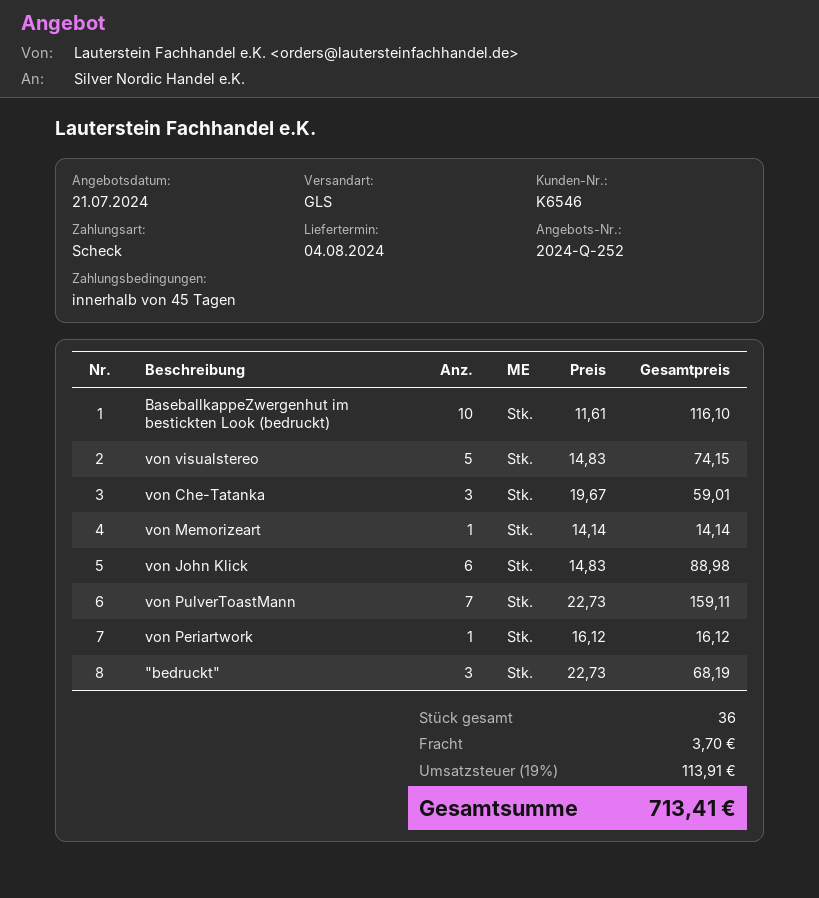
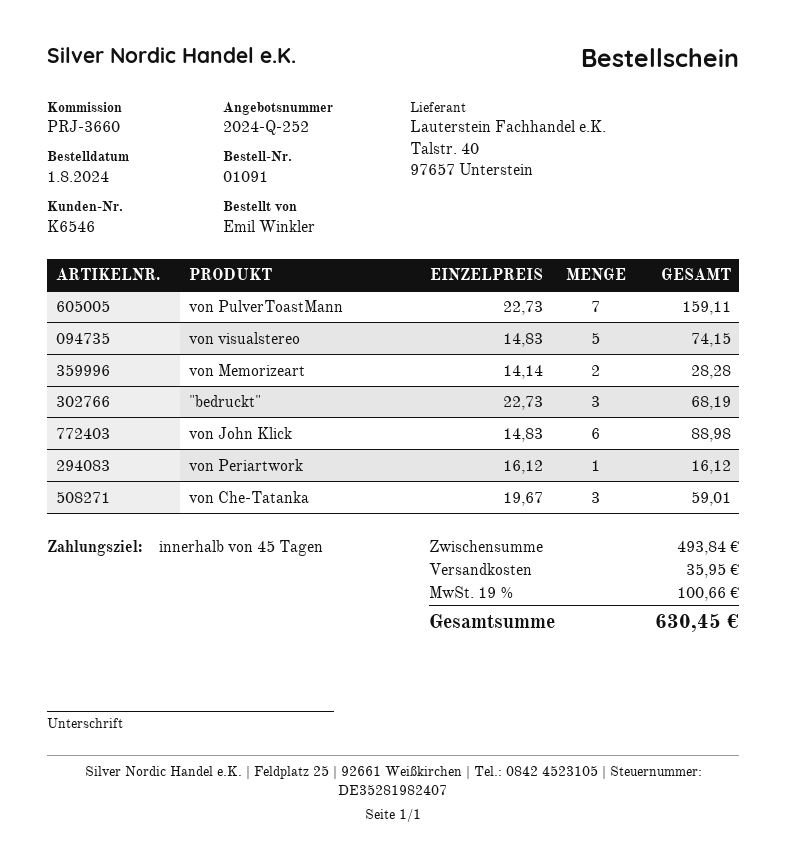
BaseballkappeZwergenhut im bestickten Look (bedruckt): 10 x 11.61 = 116.10 -> none
von Memorizeart: 1 x 14.14 = 14.14 -> 2 x 14.14 = 28.28
shipping: 3.70 -> 35.95
tax: 19% = 113.91 -> 19% = 100.66
total: 713.41 -> 630.45

